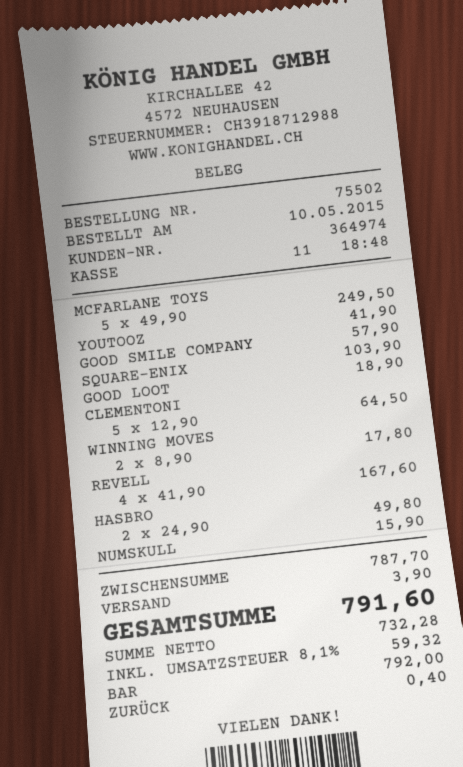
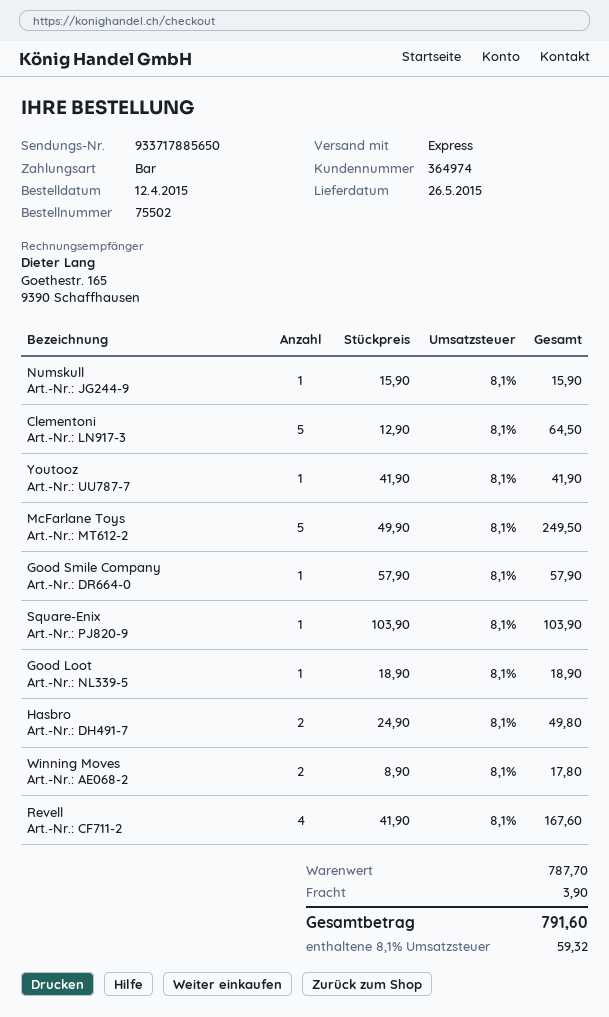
order date: 2015-05-10 -> 2015-04-12

